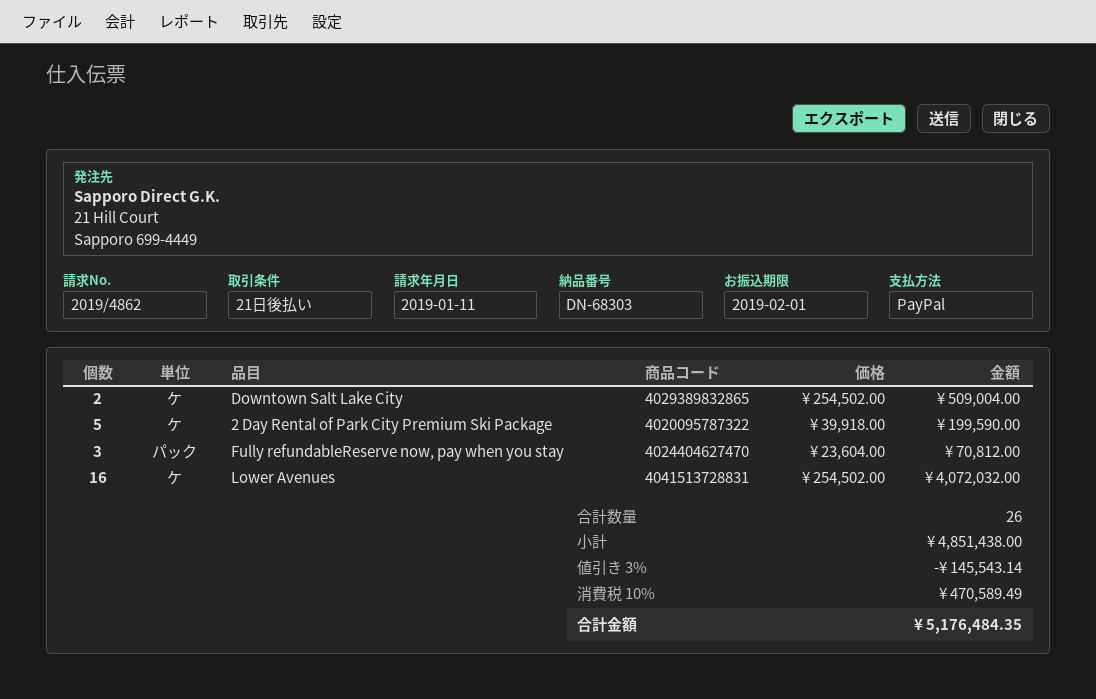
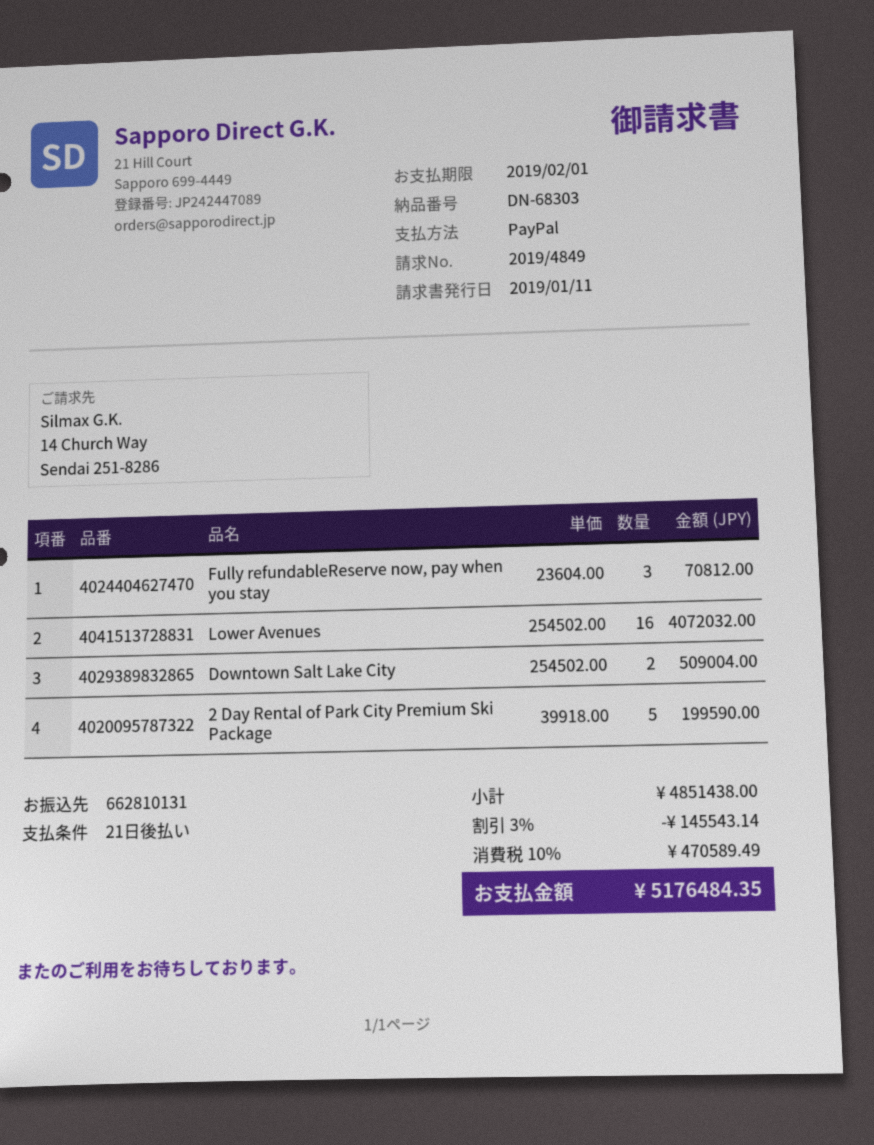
invoice number: 2019/4862 -> 2019/4849

